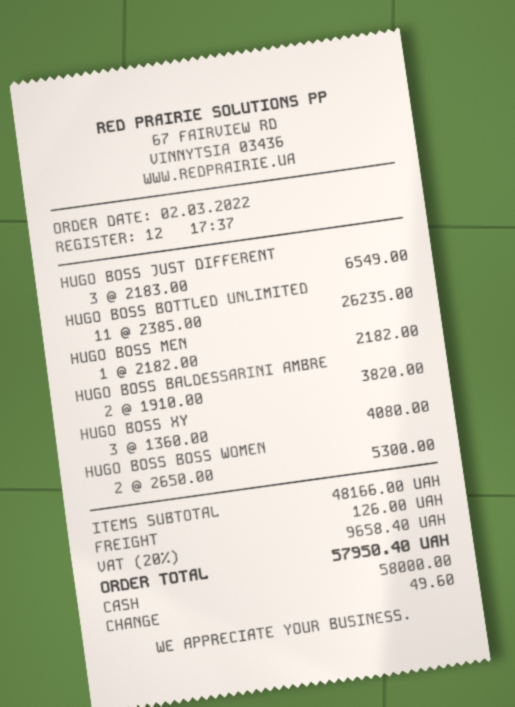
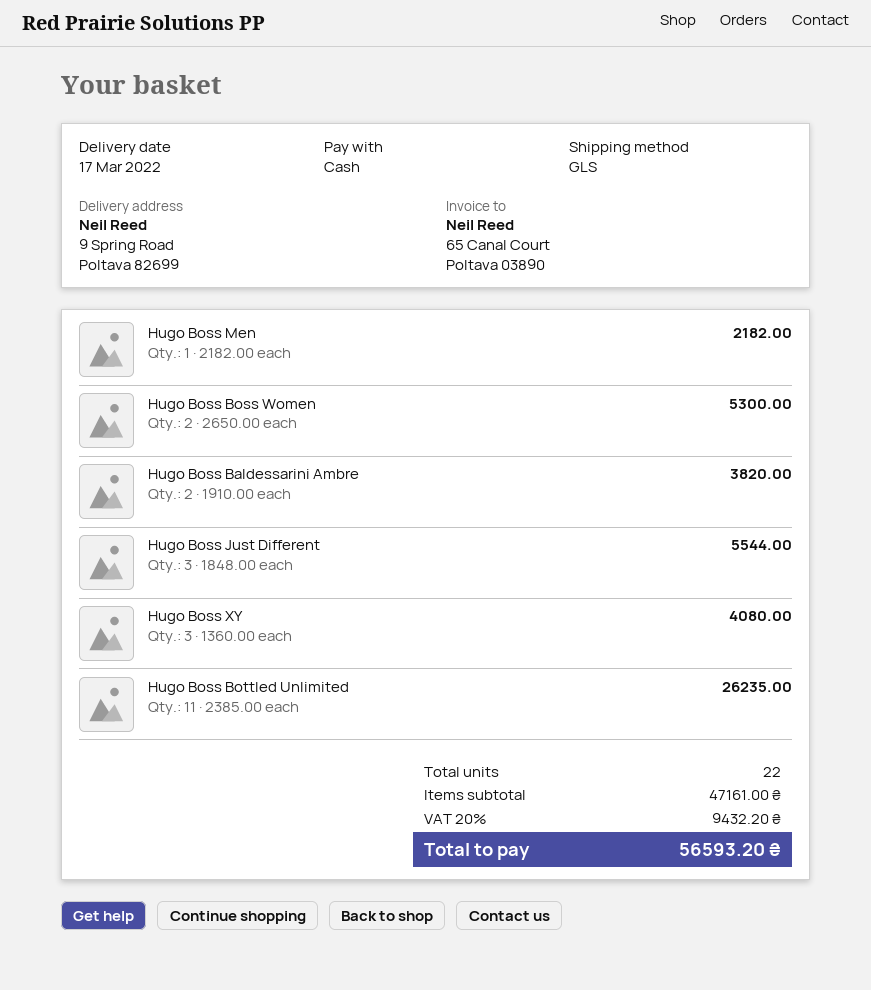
HUGO BOSS JUST DIFFERENT: 3 x 2183.00 = 6549.00 -> 3 x 1848.00 = 5544.00
subtotal: 48166.00 -> 47161.00
shipping: 126.00 -> none
tax: 20% = 9658.40 -> 20% = 9432.20
total: 57950.40 -> 56593.20

